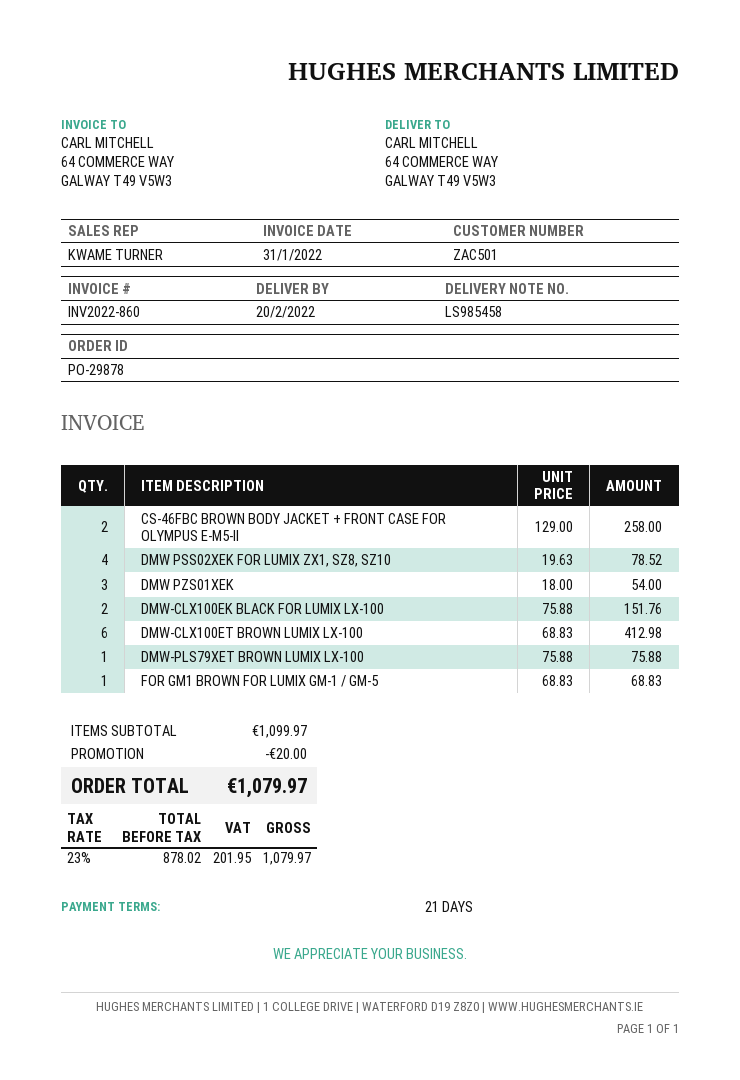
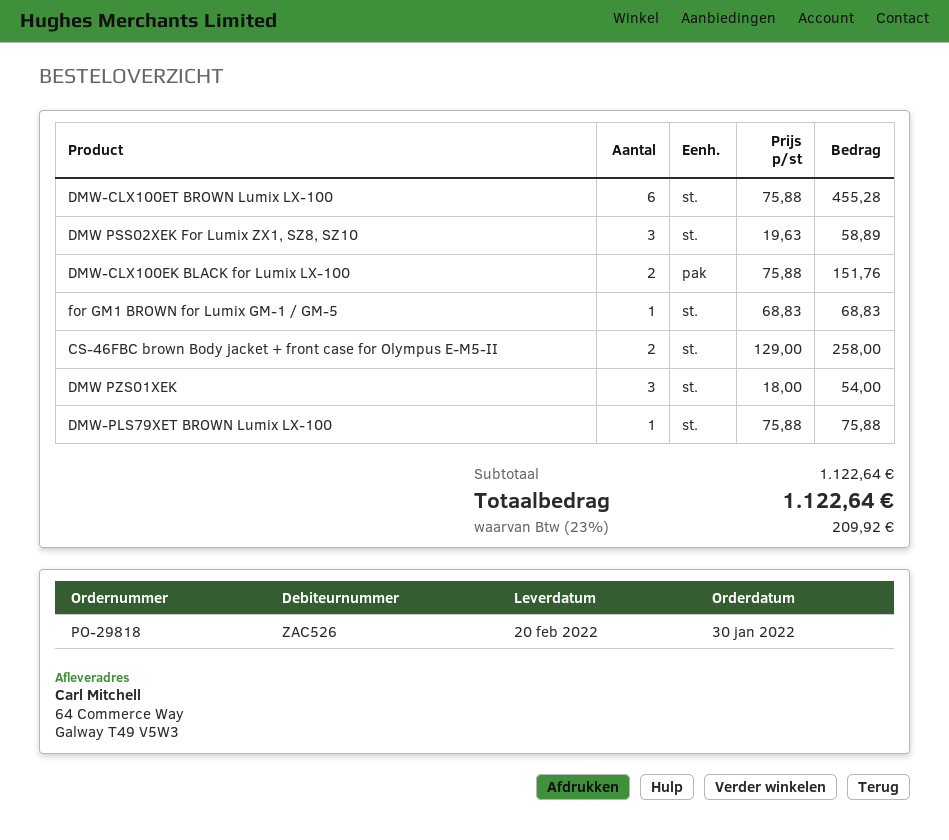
order number: PO-29878 -> PO-29818
customer number: ZAC501 -> ZAC526
DMW PSS02XEK FOR LUMIX ZX1, SZ8, SZ10: 4 x 19.63 = 78.52 -> 3 x 19.63 = 58.89
DMW-CLX100ET BROWN LUMIX LX-100: 6 x 68.83 = 412.98 -> 6 x 75.88 = 455.28
subtotal: 1099.97 -> 1122.64
discount: 20.00 -> none
tax: 23% = 201.95 -> 23% = 209.92
total: 1079.97 -> 1122.64

